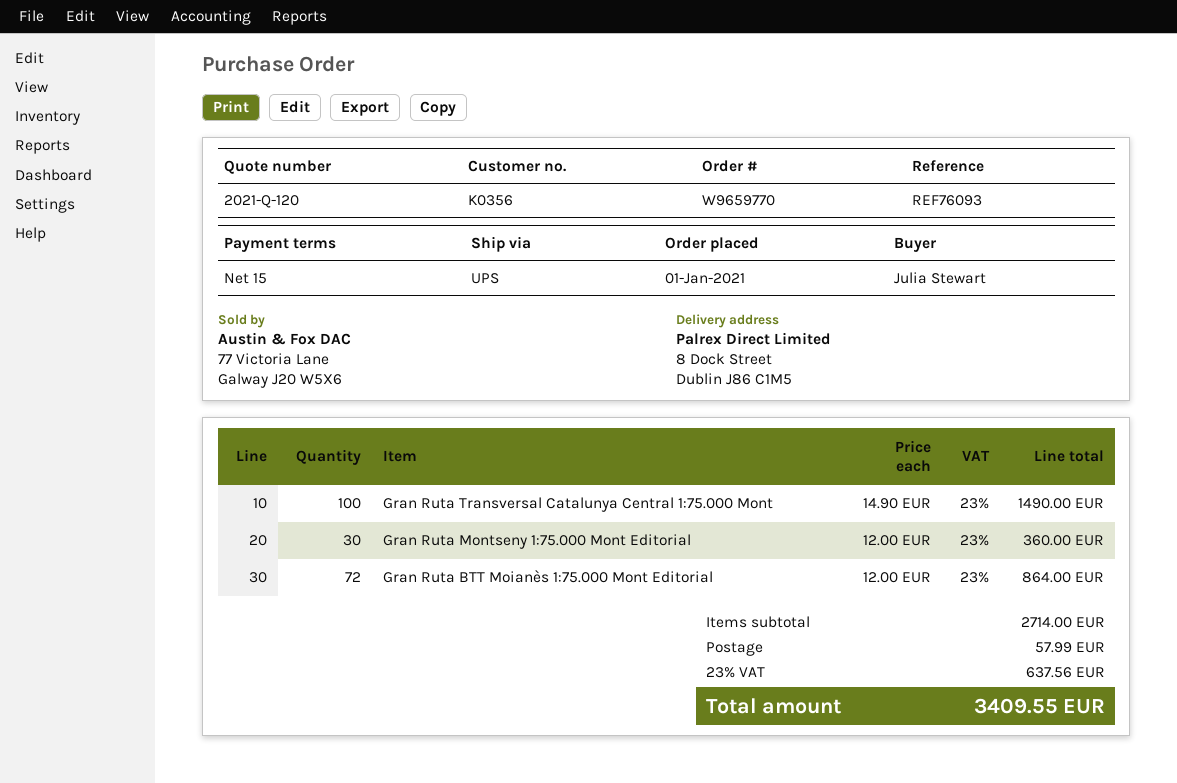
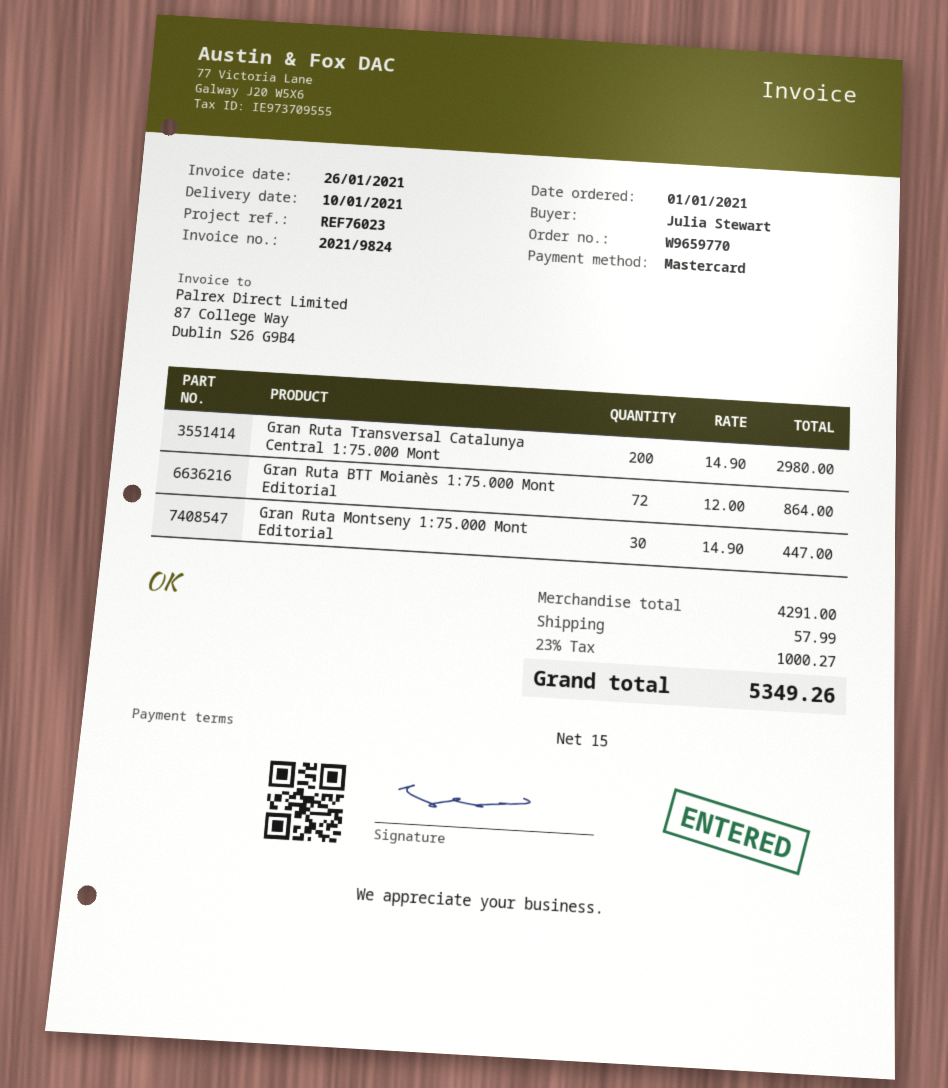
reference: REF76093 -> REF76023
Gran Ruta Transversal Catalunya Central 1:75.000 Mont: 100 x 14.90 = 1490.00 -> 200 x 14.90 = 2980.00
Gran Ruta Montseny 1:75.000 Mont Editorial: 30 x 12.00 = 360.00 -> 30 x 14.90 = 447.00
subtotal: 2714.00 -> 4291.00
tax: 23% = 637.56 -> 23% = 1000.27
total: 3409.55 -> 5349.26

